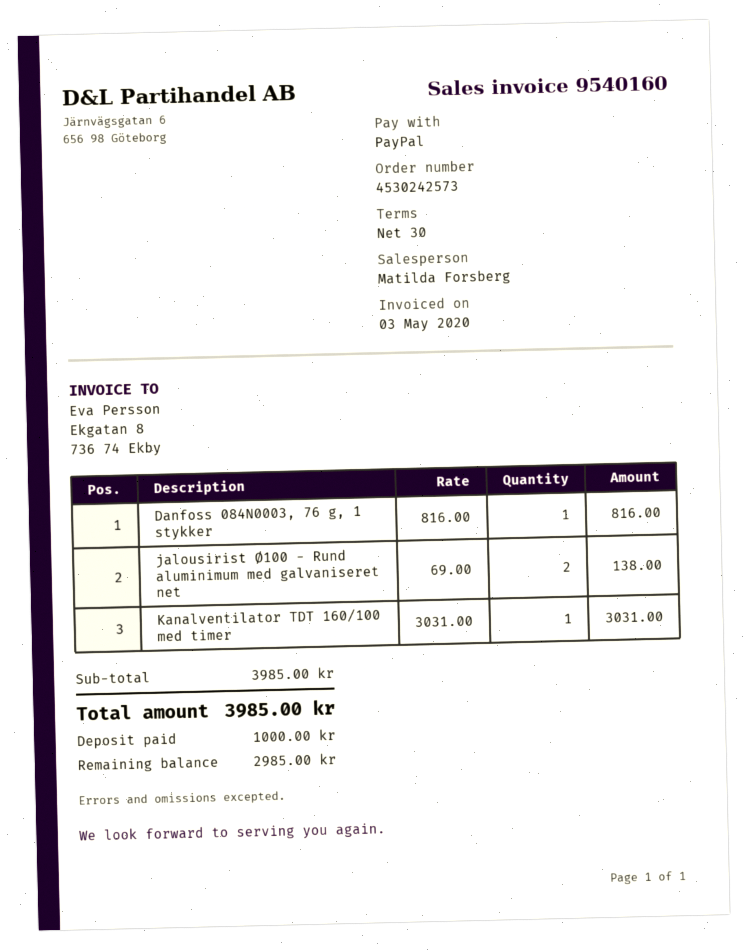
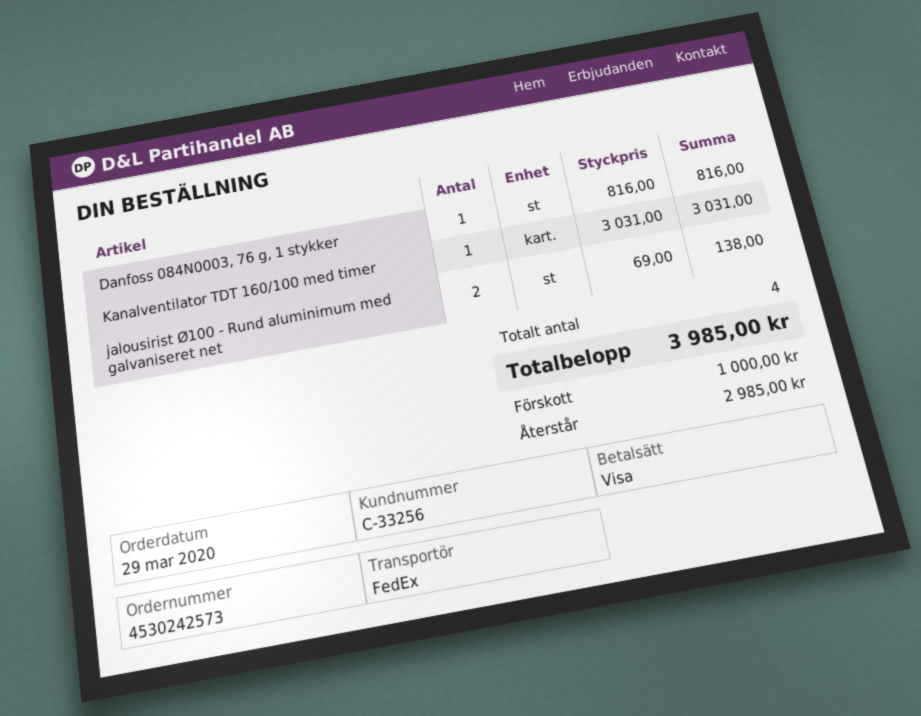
payment method: PayPal -> Visa

